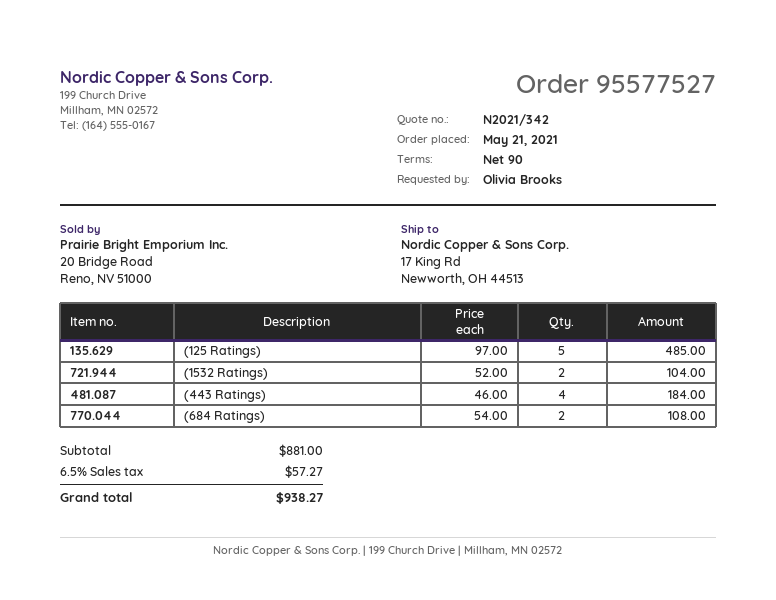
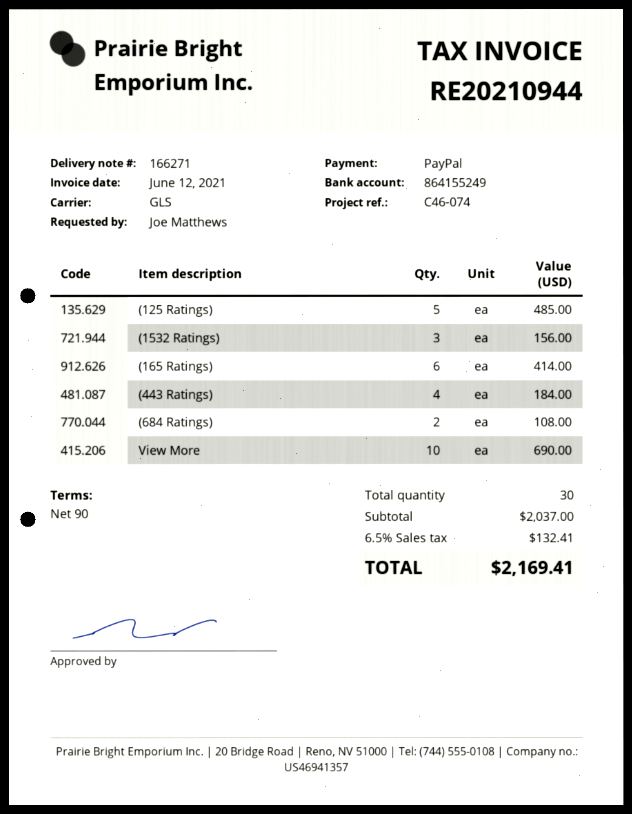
ordered by: Olivia Brooks -> Joe Matthews
(1532 Ratings): 2 for 104.00 -> 3 for 156.00
(165 Ratings): none -> 6 for 414.00
View More: none -> 10 for 690.00
subtotal: 881.00 -> 2037.00
tax: 6.5% = 57.27 -> 6.5% = 132.41
total: 938.27 -> 2169.41

